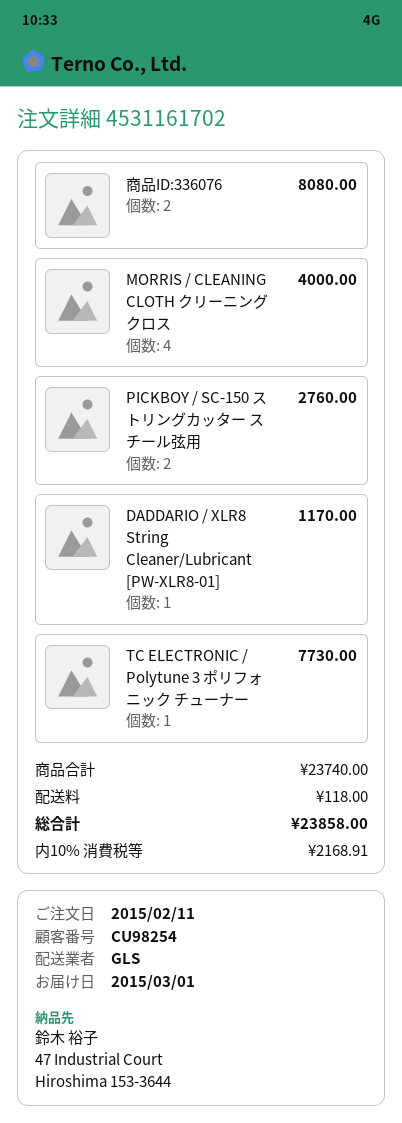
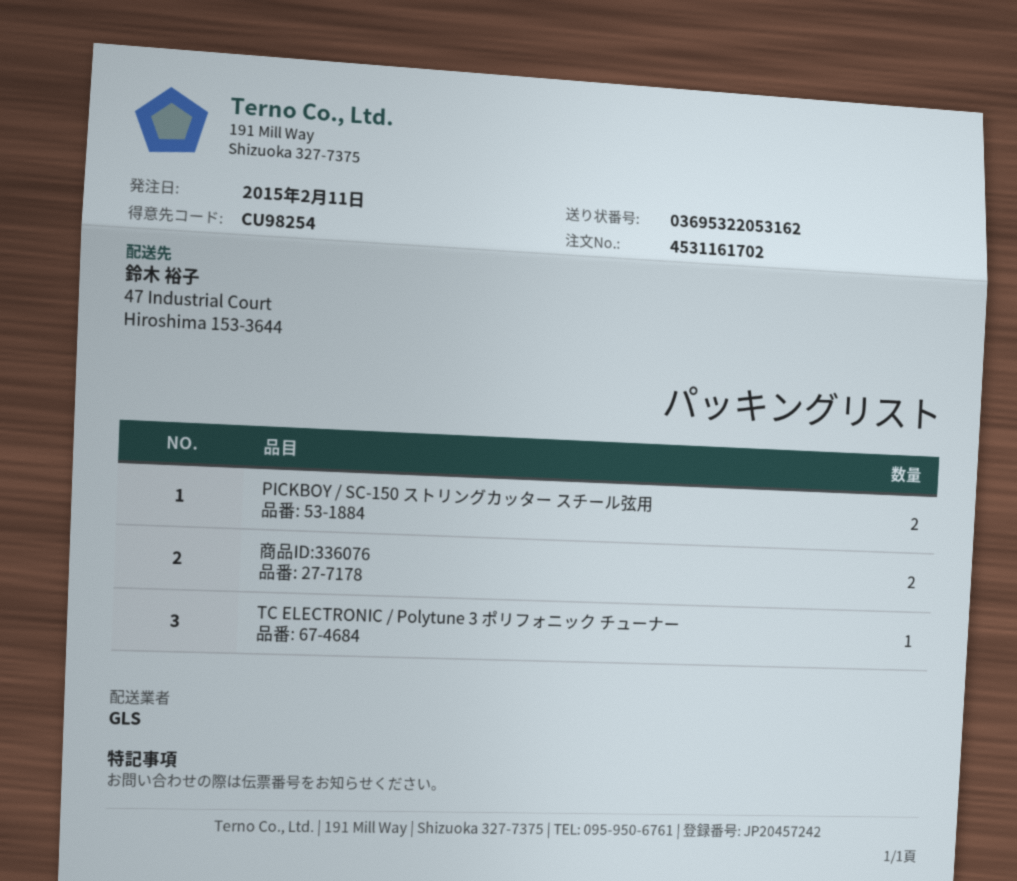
MORRIS / CLEANING CLOTH クリーニングクロス: 4 -> none
DADDARIO / XLR8 String Cleaner/Lubricant [PW-XLR8-01]: 1 -> none

